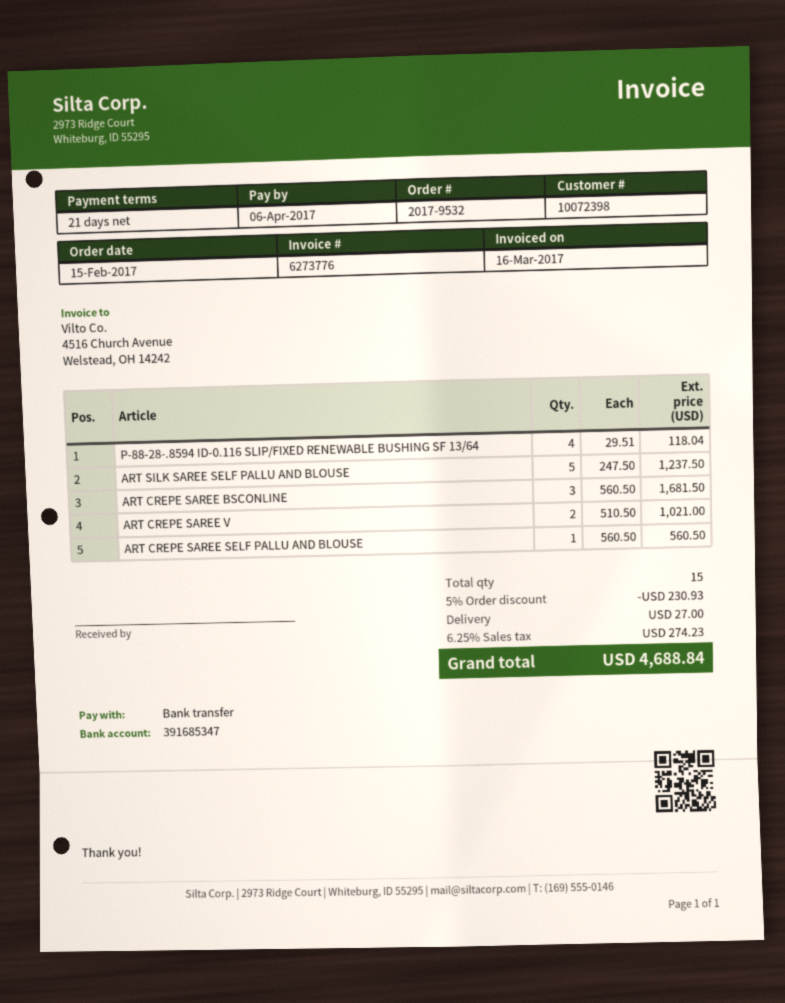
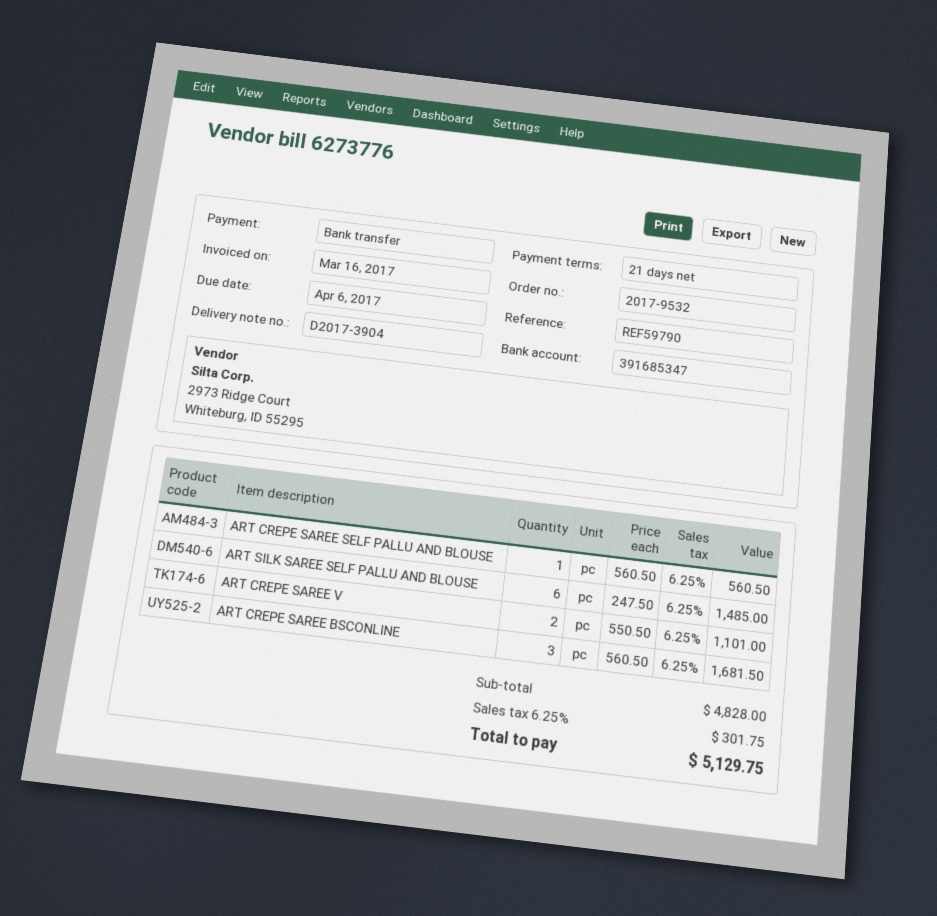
P-88-28-.8594 ID-0.116 SLIP/FIXED RENEWABLE BUSHING SF 13/64: 4 x 29.51 = 118.04 -> none
ART SILK SAREE SELF PALLU AND BLOUSE: 5 x 247.50 = 1237.50 -> 6 x 247.50 = 1485.00
ART CREPE SAREE V: 2 x 510.50 = 1021.00 -> 2 x 550.50 = 1101.00
discount: 5% = 230.93 -> none
shipping: 27.00 -> none
tax: 6.25% = 274.23 -> 6.25% = 301.75
total: 4688.84 -> 5129.75

